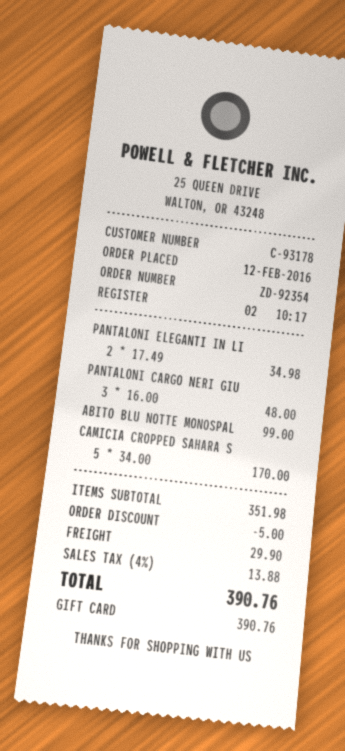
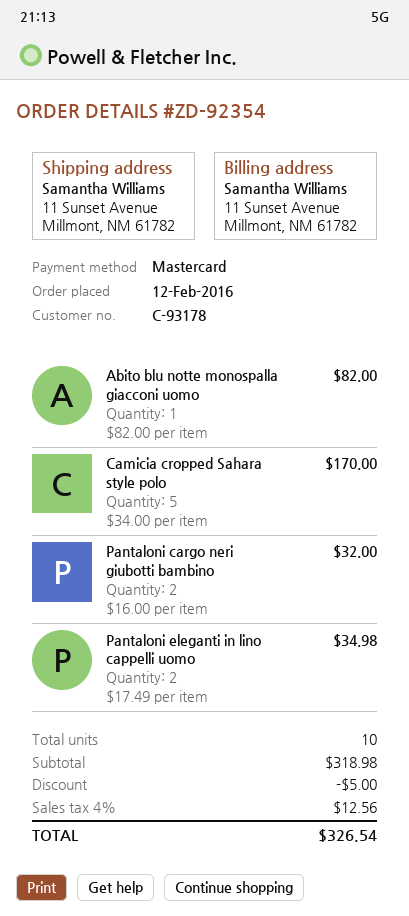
payment method: gift card -> Mastercard
PANTALONI CARGO NERI GIU: 3 x 16.00 = 48.00 -> 2 x 16.00 = 32.00
ABITO BLU NOTTE MONOSPAL: 1 x 99.00 = 99.00 -> 1 x 82.00 = 82.00
subtotal: 351.98 -> 318.98
shipping: 29.90 -> none
tax: 4% = 13.88 -> 4% = 12.56
total: 390.76 -> 326.54

